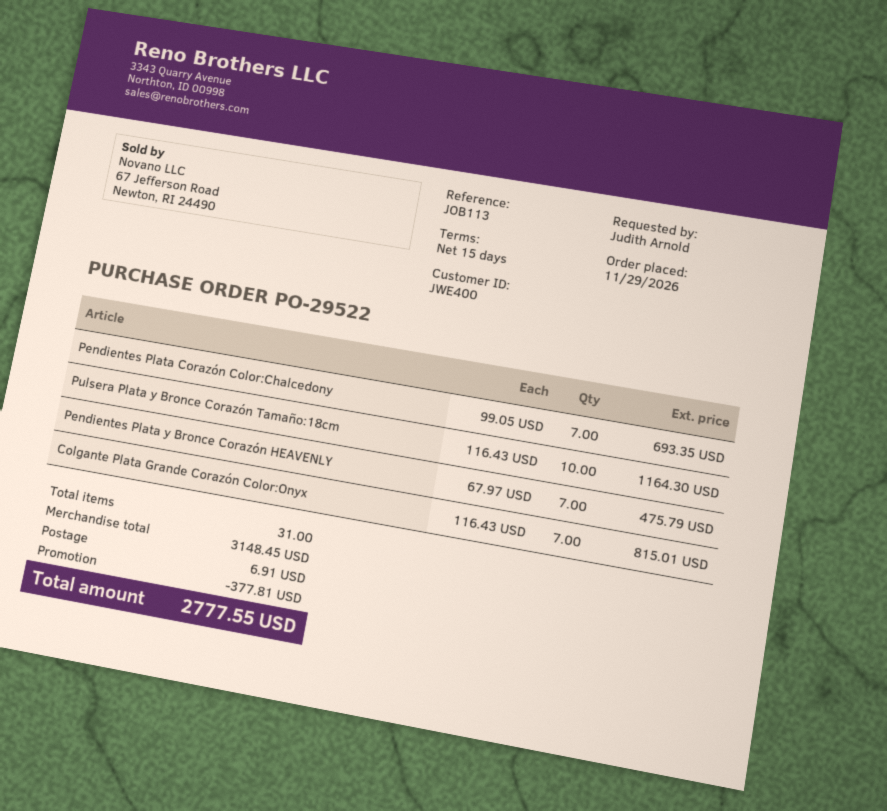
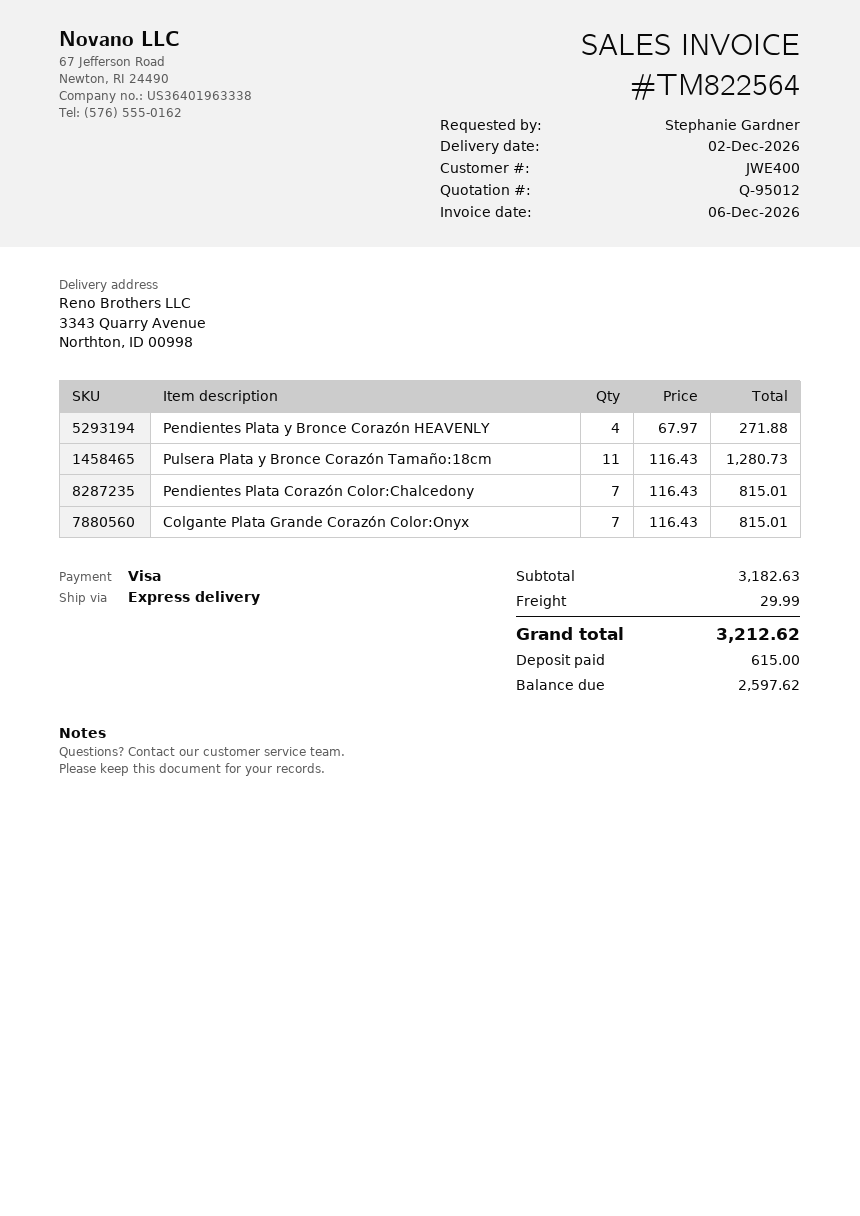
ordered by: Judith Arnold -> Stephanie Gardner
Pendientes Plata Corazón Color:Chalcedony: 7 x 99.05 = 693.35 -> 7 x 116.43 = 815.01
Pulsera Plata y Bronce Corazón Tamaño:18cm: 10 x 116.43 = 1164.30 -> 11 x 116.43 = 1280.73
Pendientes Plata y Bronce Corazón HEAVENLY: 7 x 67.97 = 475.79 -> 4 x 67.97 = 271.88
subtotal: 3148.45 -> 3182.63
discount: 377.81 -> none
shipping: 6.91 -> 29.99
total: 2777.55 -> 3212.62

